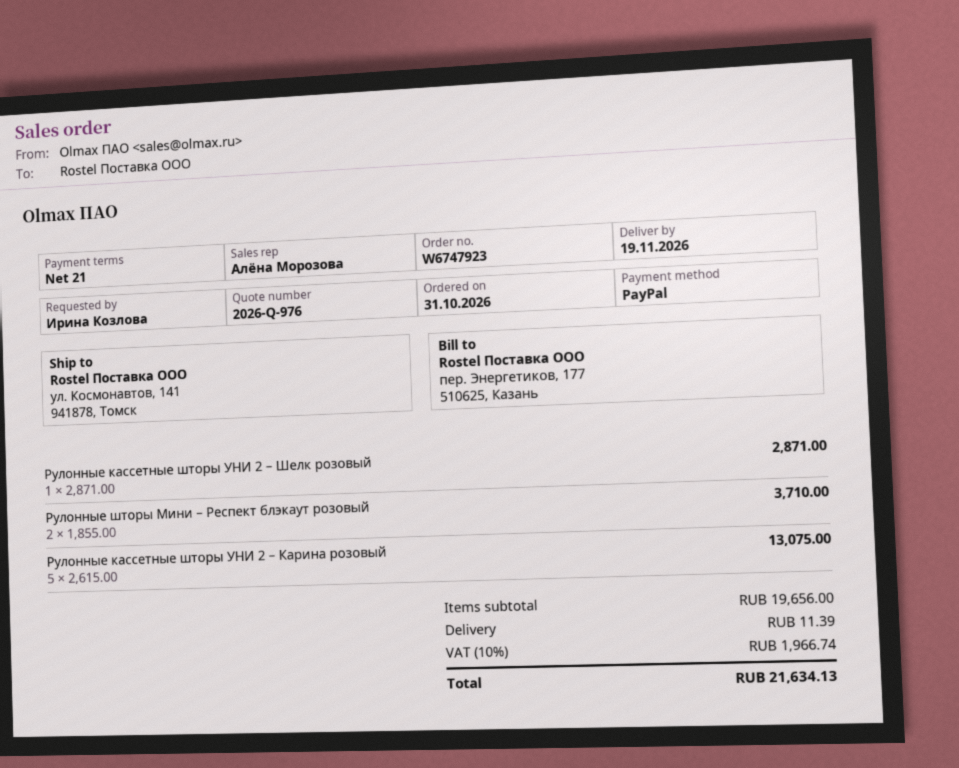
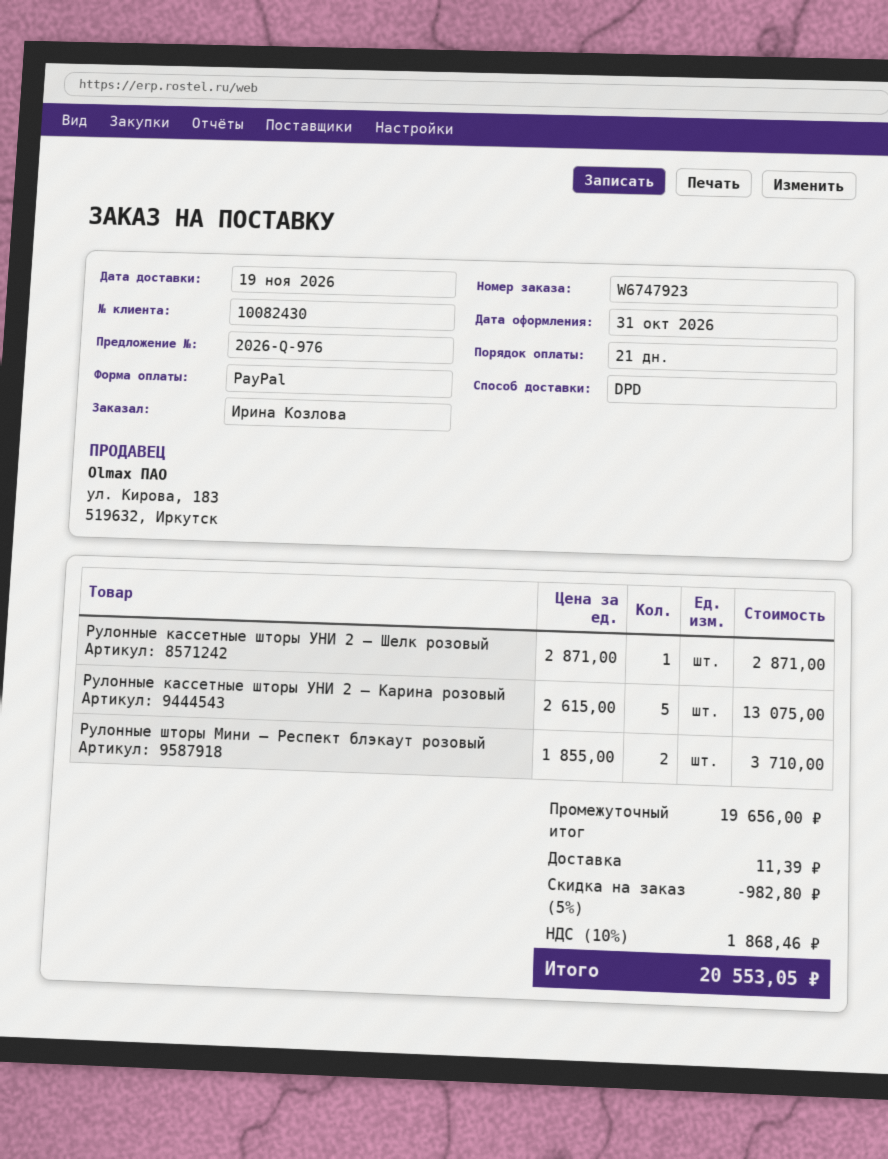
discount: none -> 5% = 982.80
tax: 10% = 1966.74 -> 10% = 1868.46
total: 21634.13 -> 20553.05

